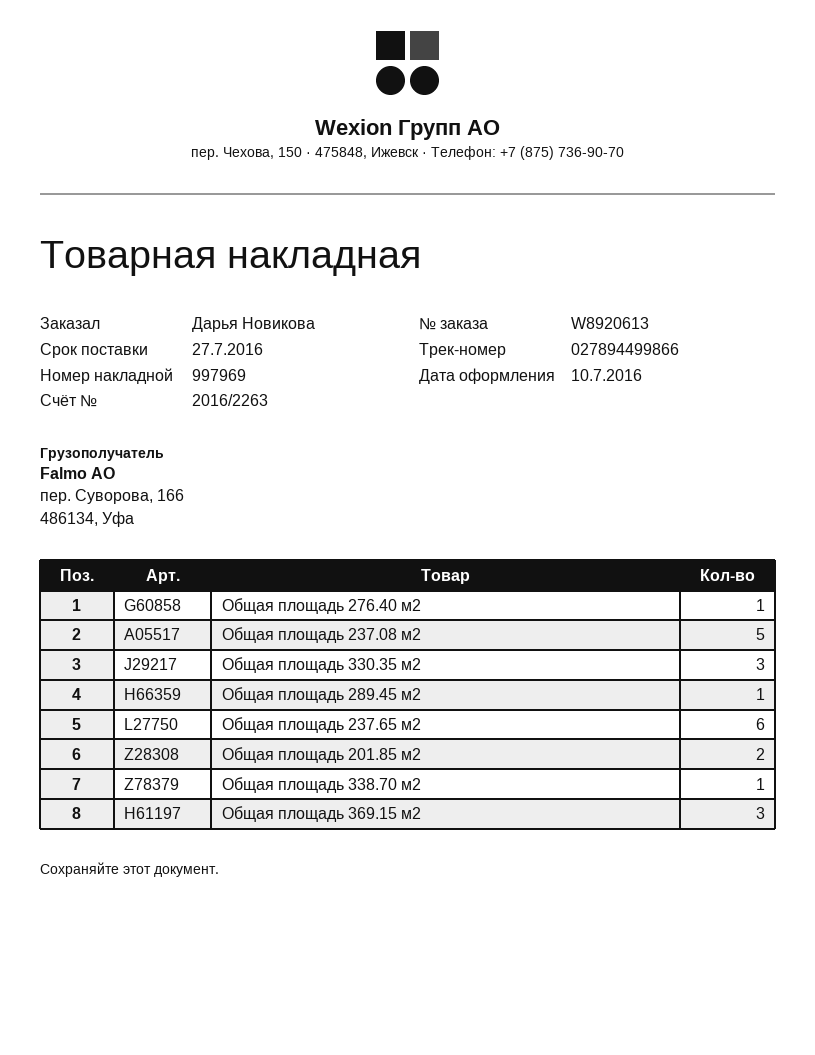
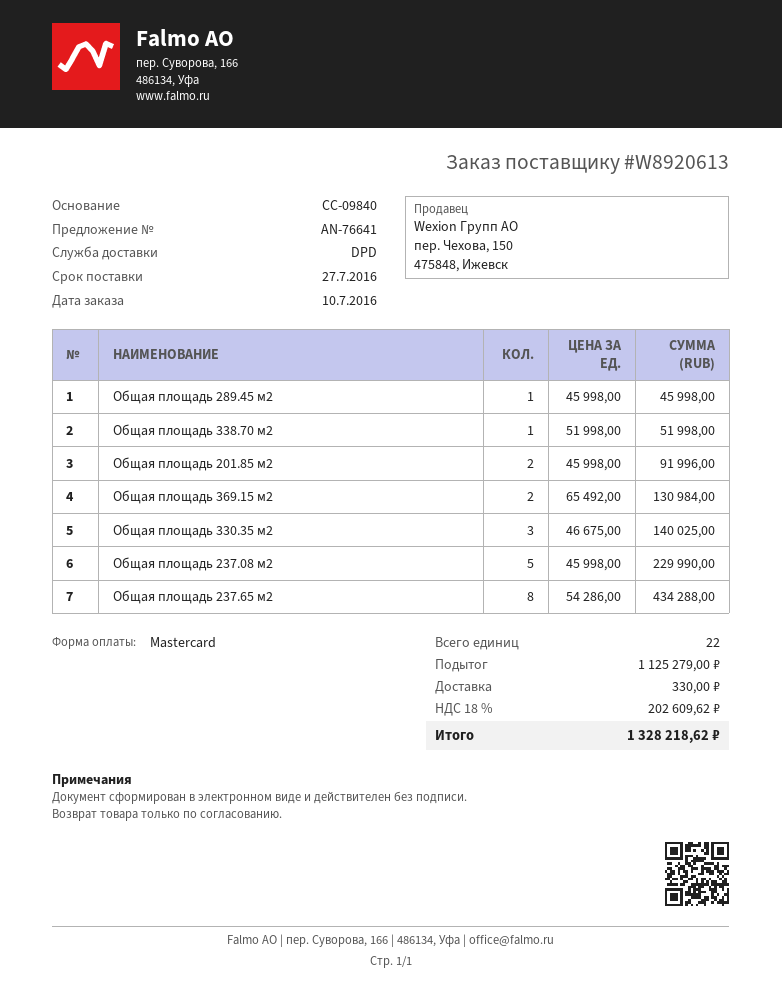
Общая площадь 276.40 м2: 1 -> none
Общая площадь 237.65 м2: 6 -> 8
Общая площадь 369.15 м2: 3 -> 2

